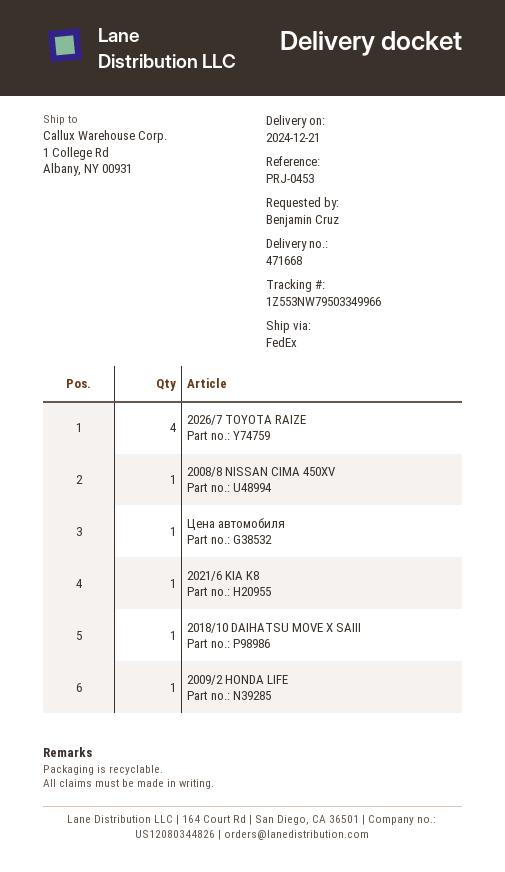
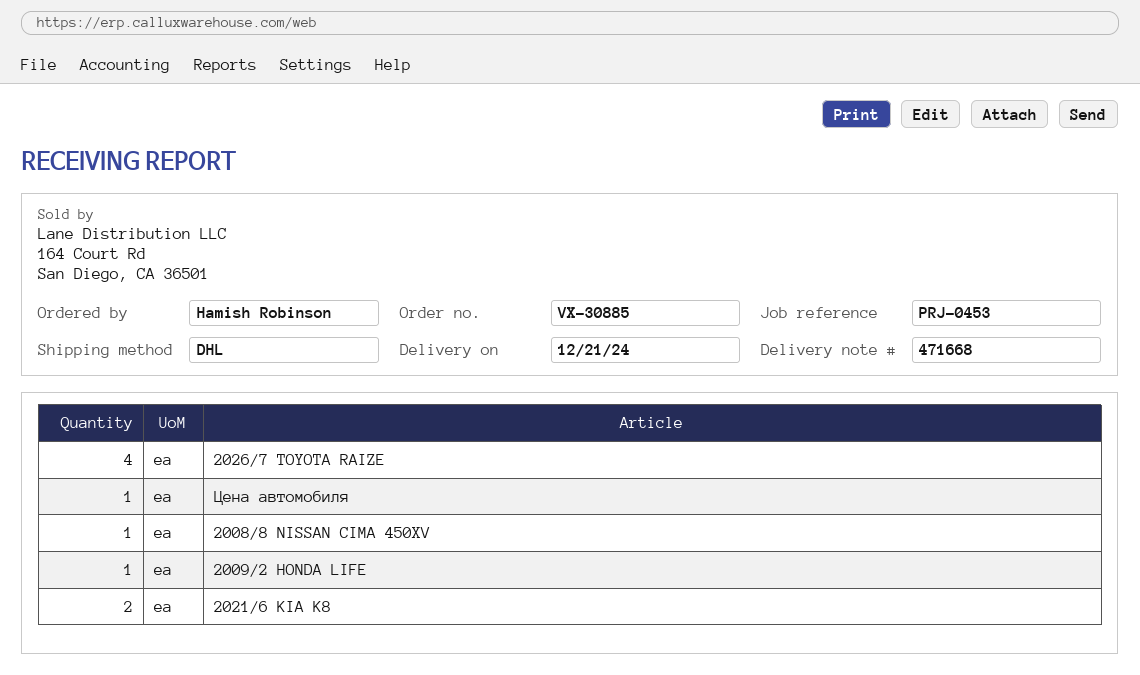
ordered by: Benjamin Cruz -> Hamish Robinson
shipping method: FedEx -> DHL
2021/6 KIA K8: 1 -> 2
2018/10 DAIHATSU MOVE X SAIII: 1 -> none

